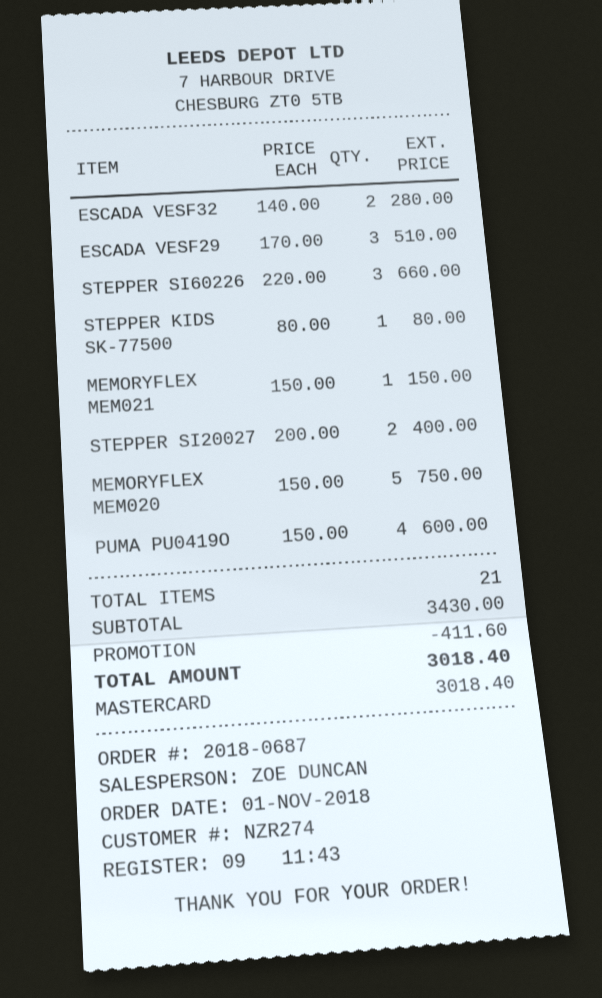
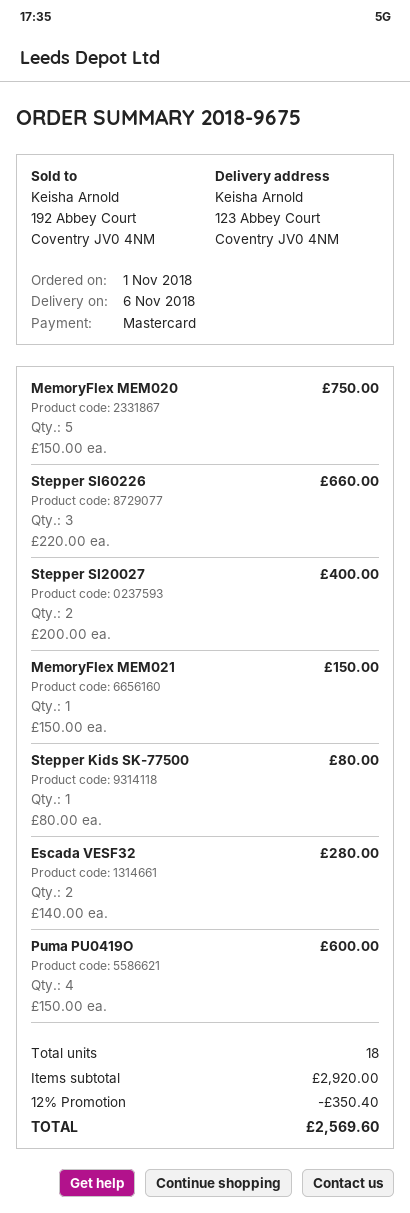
order number: 2018-0687 -> 2018-9675
ESCADA VESF29: 3 x 170.00 = 510.00 -> none
total quantity: 21 -> 18
subtotal: 3430.00 -> 2920.00
discount: 411.60 -> 350.40
total: 3018.40 -> 2569.60

